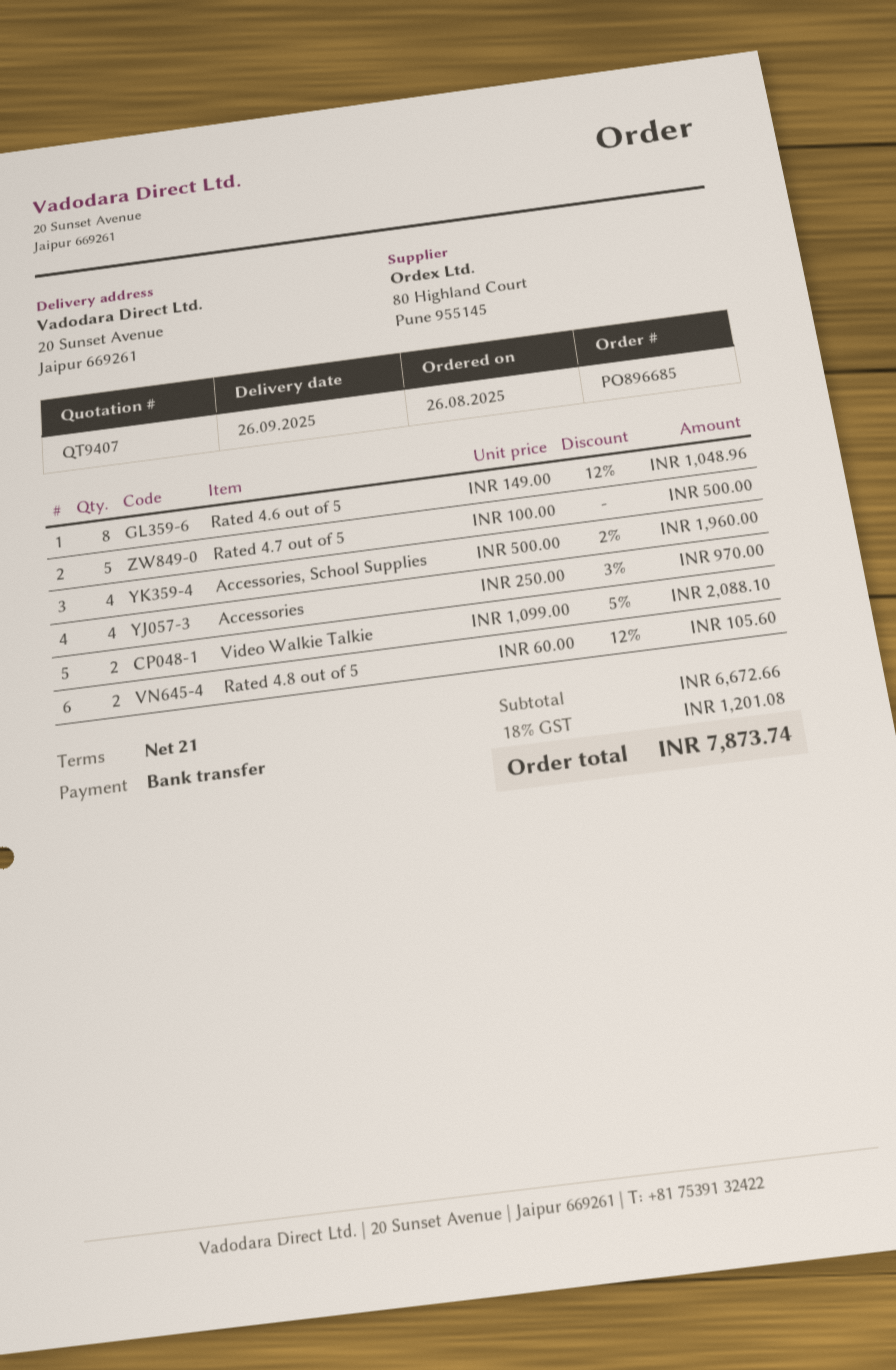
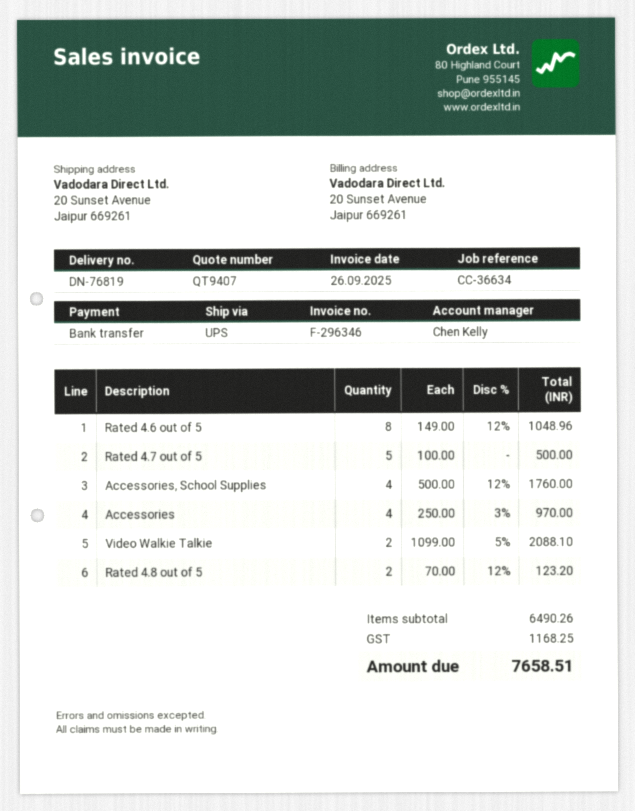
Accessories, School Supplies: 4 x 500.00 - 2% = 1960.00 -> 4 x 500.00 - 12% = 1760.00
Rated 4.8 out of 5: 2 x 60.00 - 12% = 105.60 -> 2 x 70.00 - 12% = 123.20
subtotal: 6672.66 -> 6490.26
tax: 1201.08 -> 1168.25
total: 7873.74 -> 7658.51

